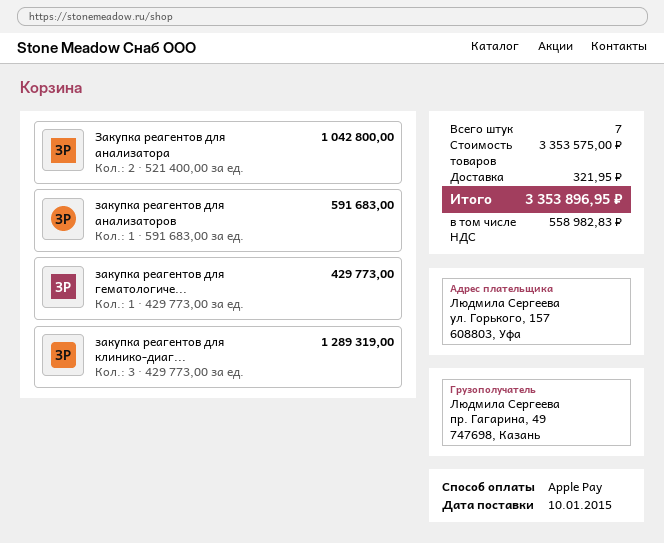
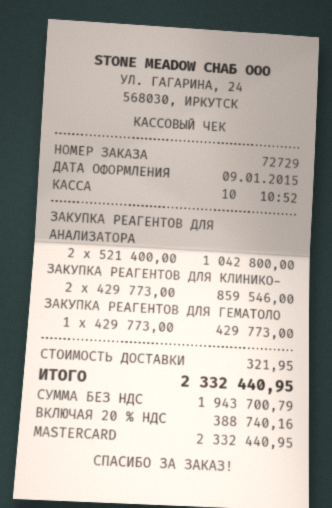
payment method: Apple Pay -> Mastercard
закупка реагентов для анализаторов: 1 x 591683.00 = 591683.00 -> none
закупка реагентов для клинико-диаг...: 3 x 429773.00 = 1289319.00 -> 2 x 429773.00 = 859546.00
tax: 558982.83 -> 388740.16
total: 3353896.95 -> 2332440.95

